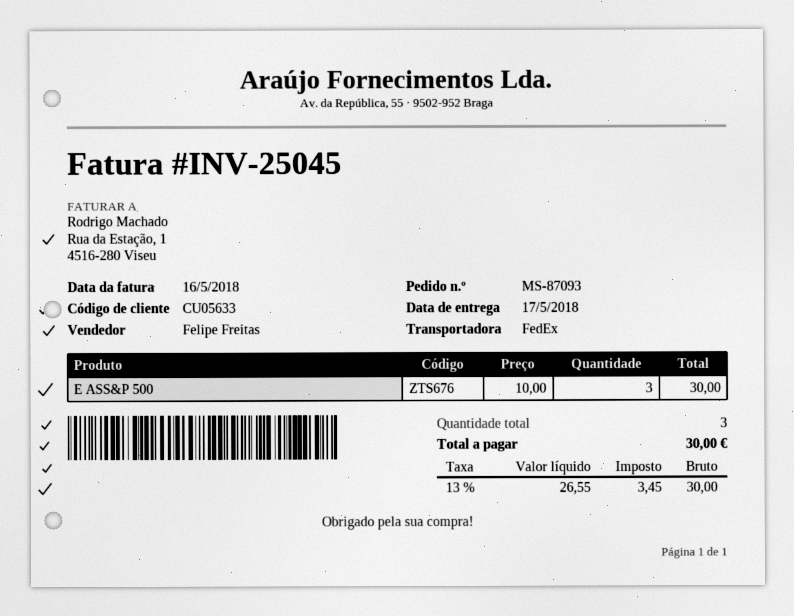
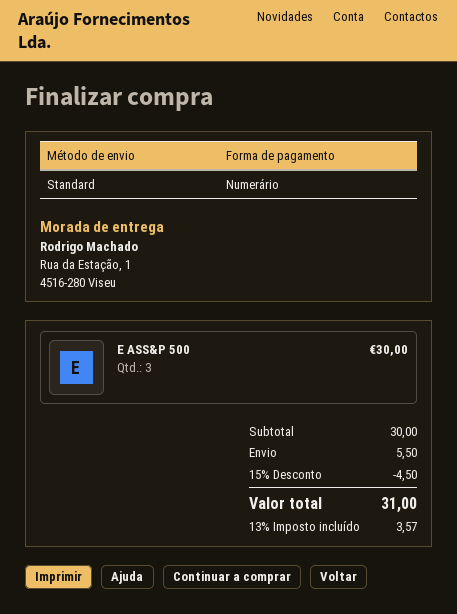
shipping method: FedEx -> standard
discount: none -> 15% = 4.50
shipping: none -> 5.50
tax: 13% = 3.45 -> 13% = 3.57
total: 30.00 -> 31.00

